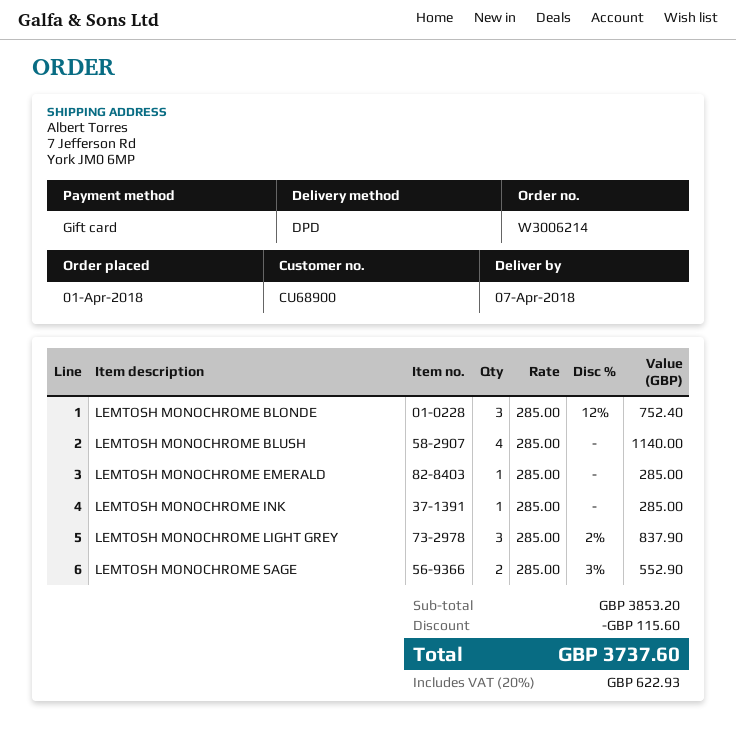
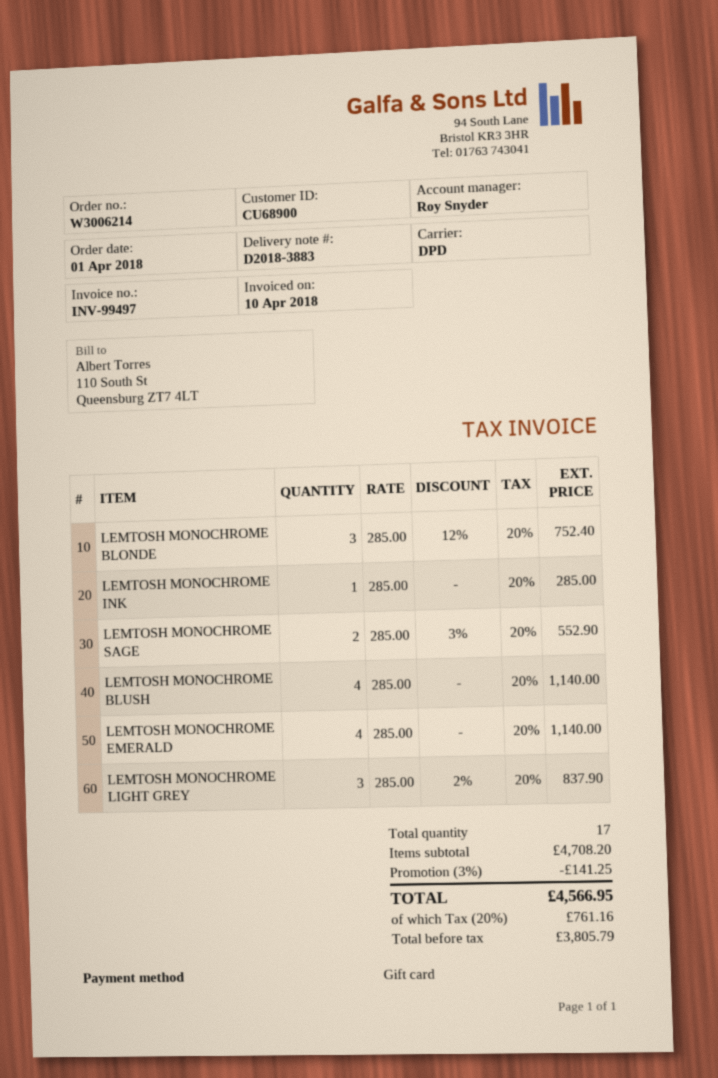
LEMTOSH MONOCHROME EMERALD: 1 x 285.00 = 285.00 -> 4 x 285.00 = 1140.00
subtotal: 3853.20 -> 4708.20
discount: 115.60 -> 141.25
tax: 20% = 622.93 -> 20% = 761.16
total: 3737.60 -> 4566.95

